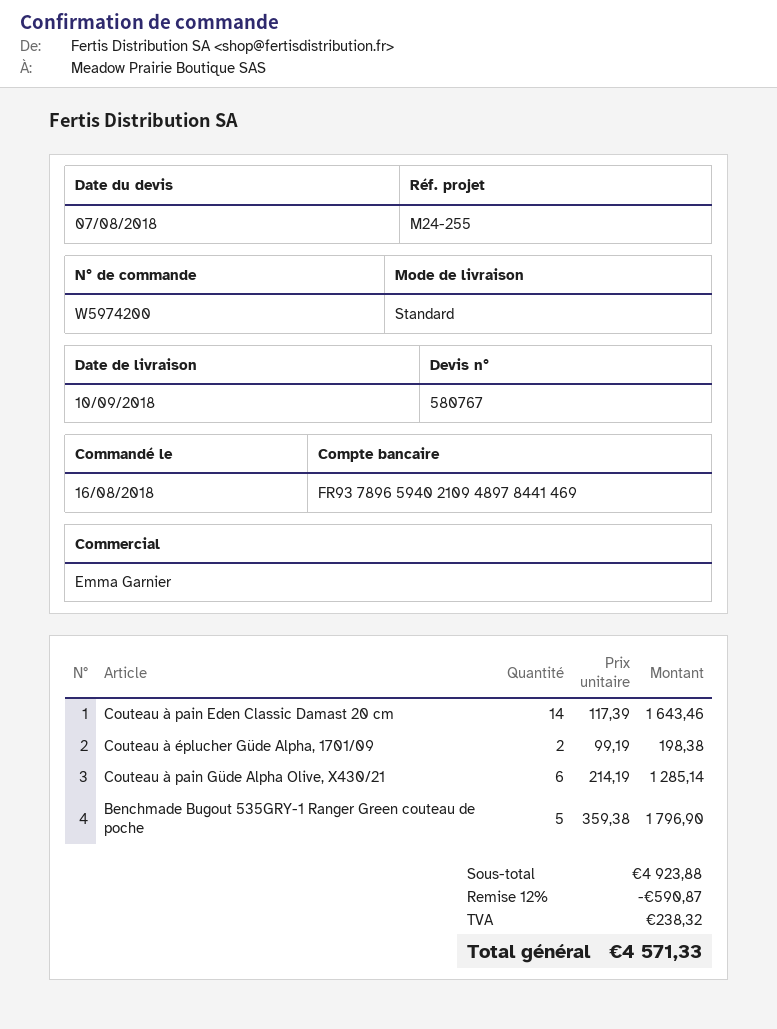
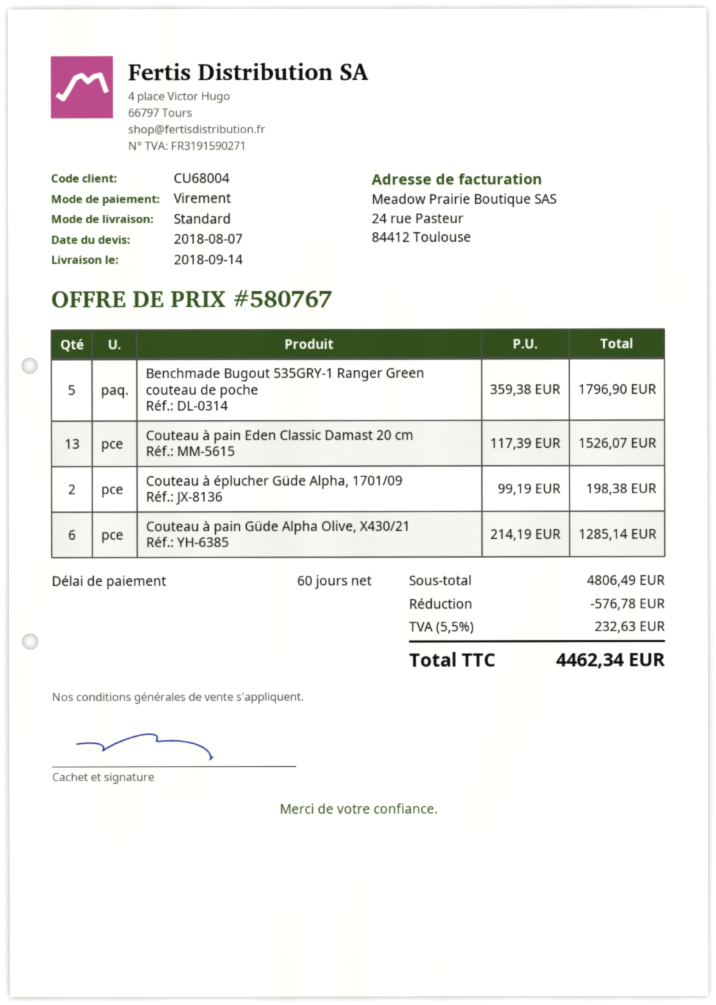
delivery date: 2018-09-10 -> 2018-09-14
Couteau à pain Eden Classic Damast 20 cm: 14 x 117.39 = 1643.46 -> 13 x 117.39 = 1526.07
subtotal: 4923.88 -> 4806.49
discount: 590.87 -> 576.78
tax: 238.32 -> 232.63
total: 4571.33 -> 4462.34

